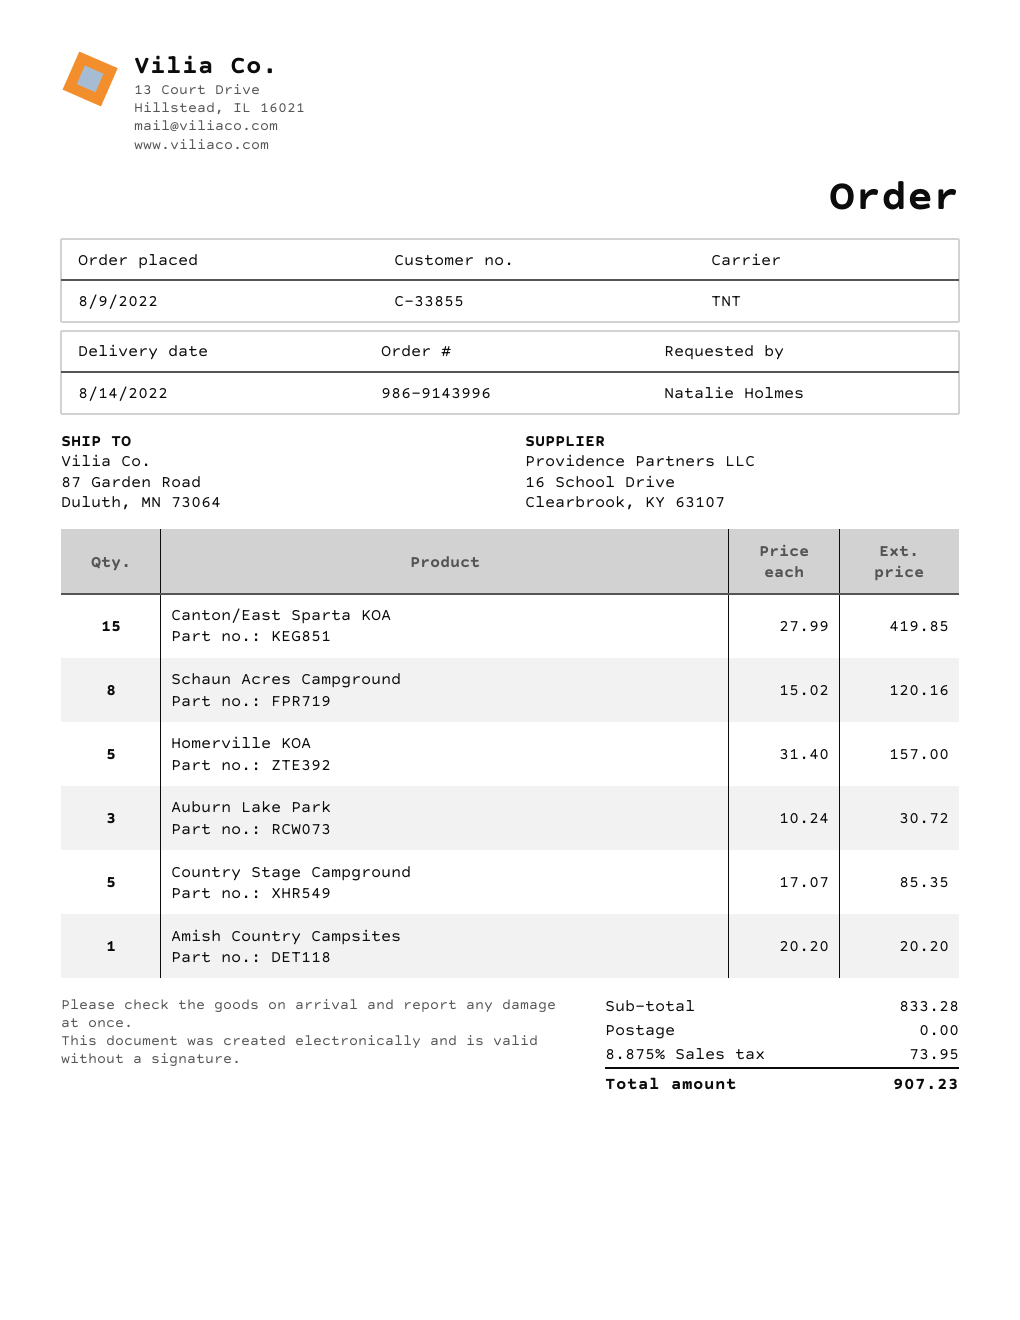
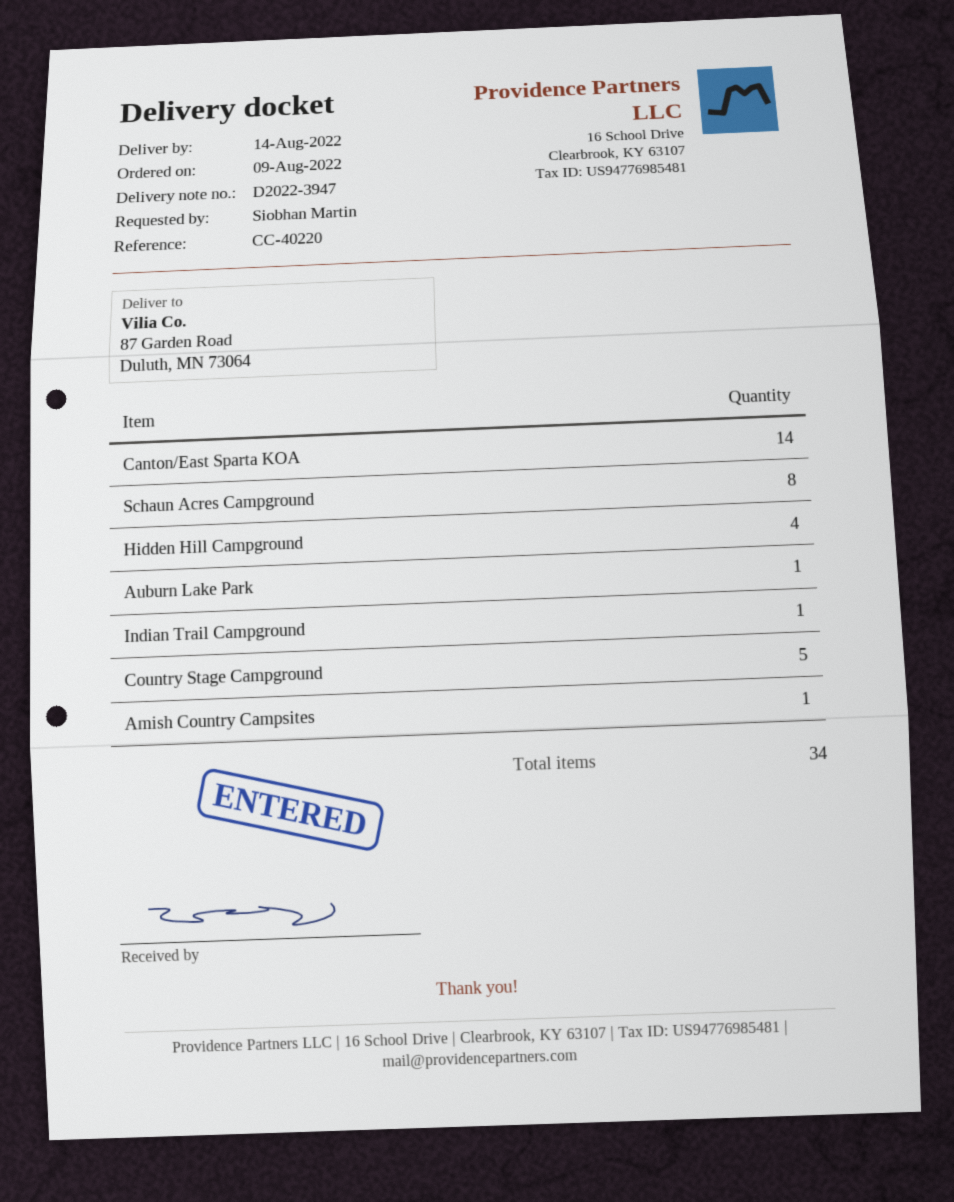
ordered by: Natalie Holmes -> Siobhan Martin
Canton/East Sparta KOA: 15 -> 14
Homerville KOA: 5 -> none
Auburn Lake Park: 3 -> 1
Hidden Hill Campground: none -> 4
Indian Trail Campground: none -> 1

